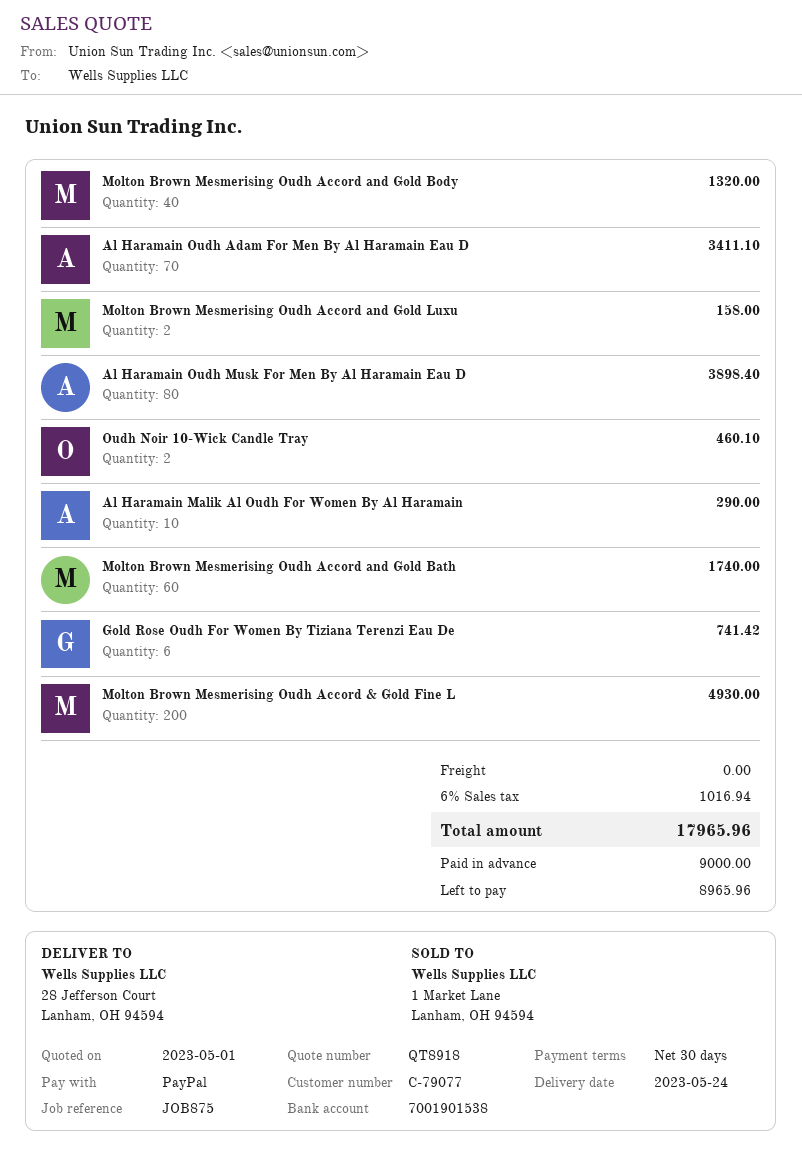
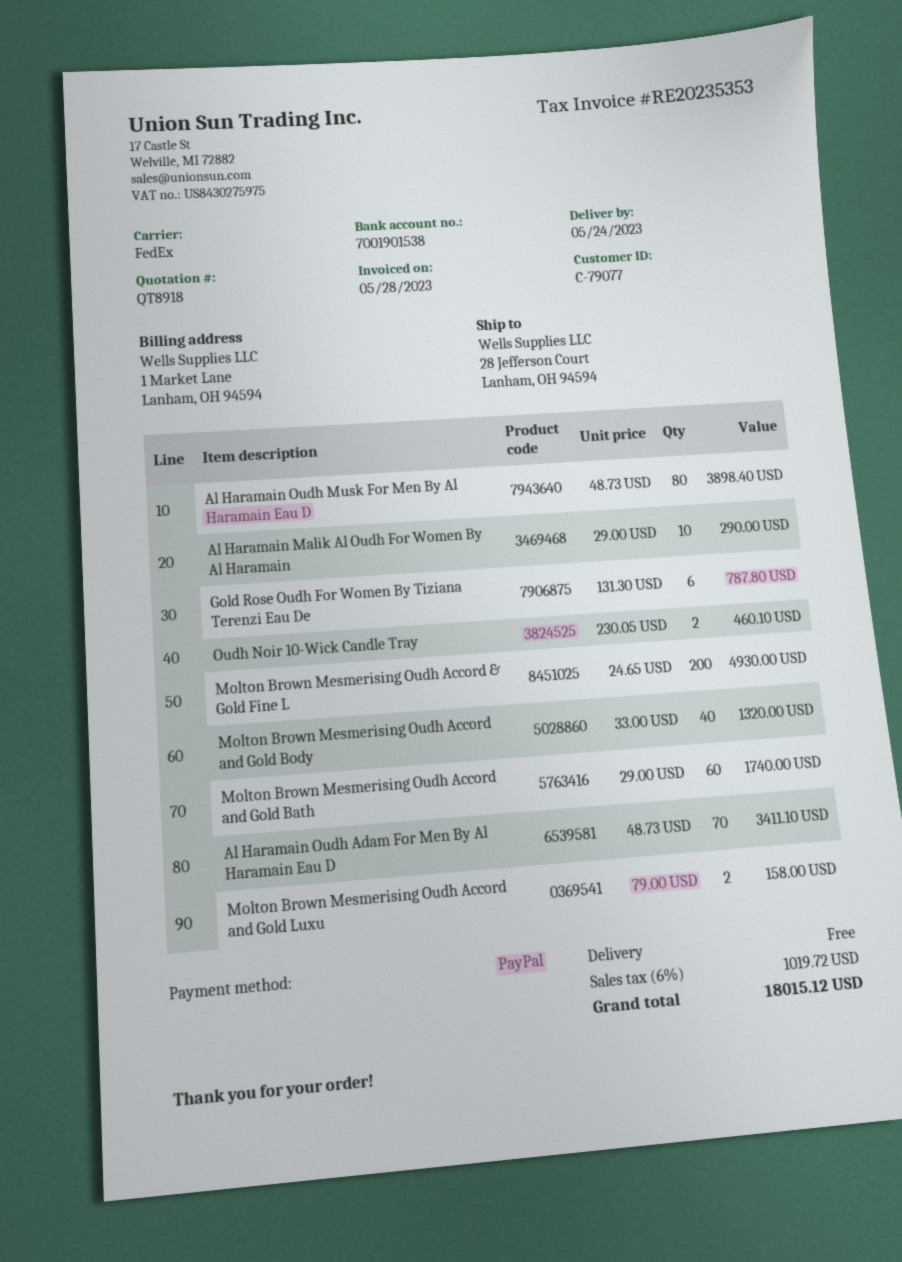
Gold Rose Oudh For Women By Tiziana Terenzi Eau De: 6 for 741.42 -> 6 for 787.80
tax: 6% = 1016.94 -> 6% = 1019.72
total: 17965.96 -> 18015.12

